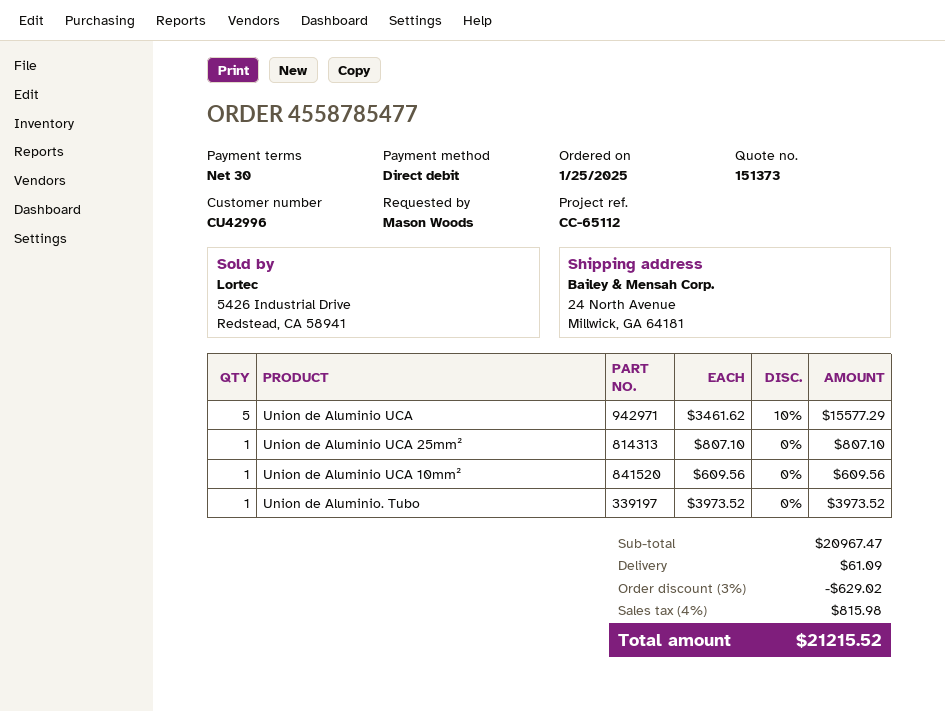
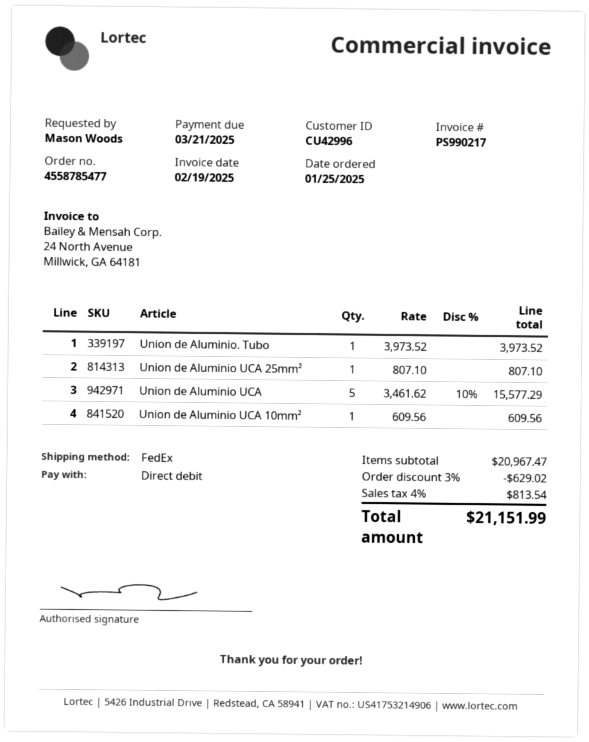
shipping: 61.09 -> none
tax: 4% = 815.98 -> 4% = 813.54
total: 21215.52 -> 21151.99

